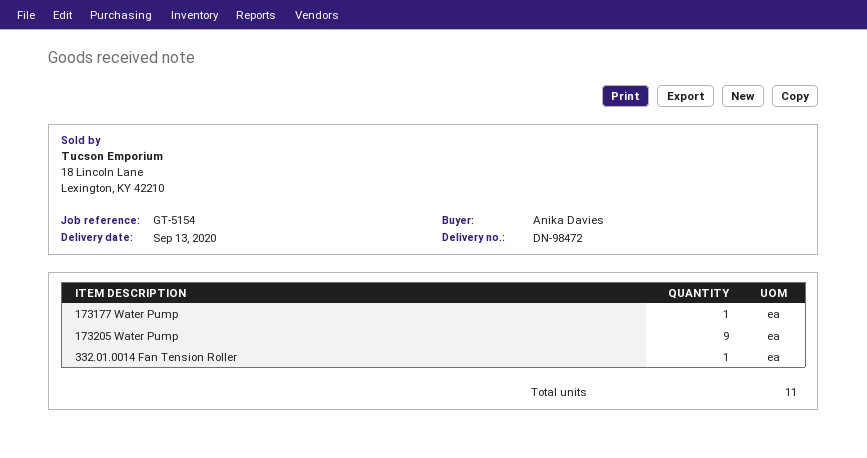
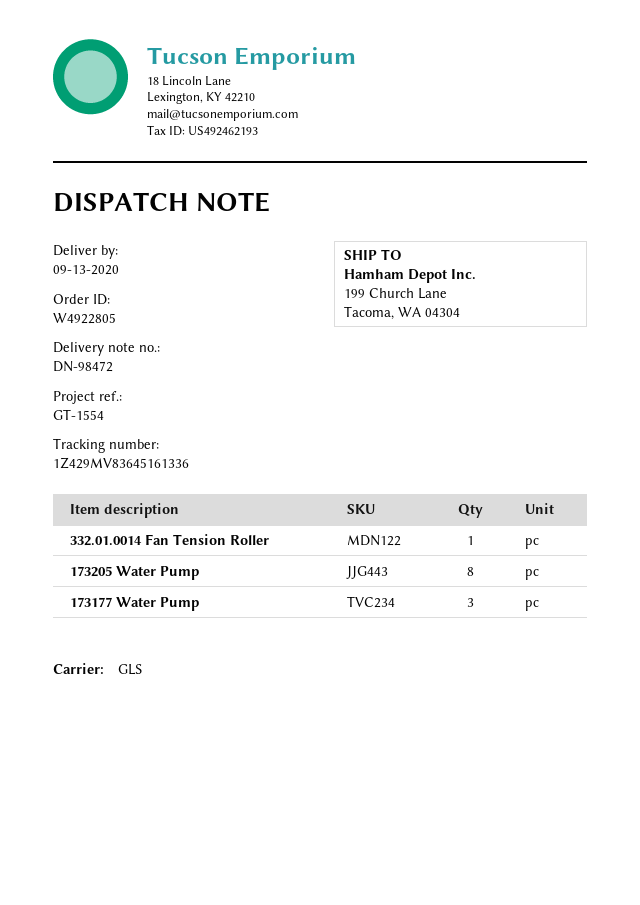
reference: GT-5154 -> GT-1554
173177 Water Pump: 1 -> 3
173205 Water Pump: 9 -> 8

